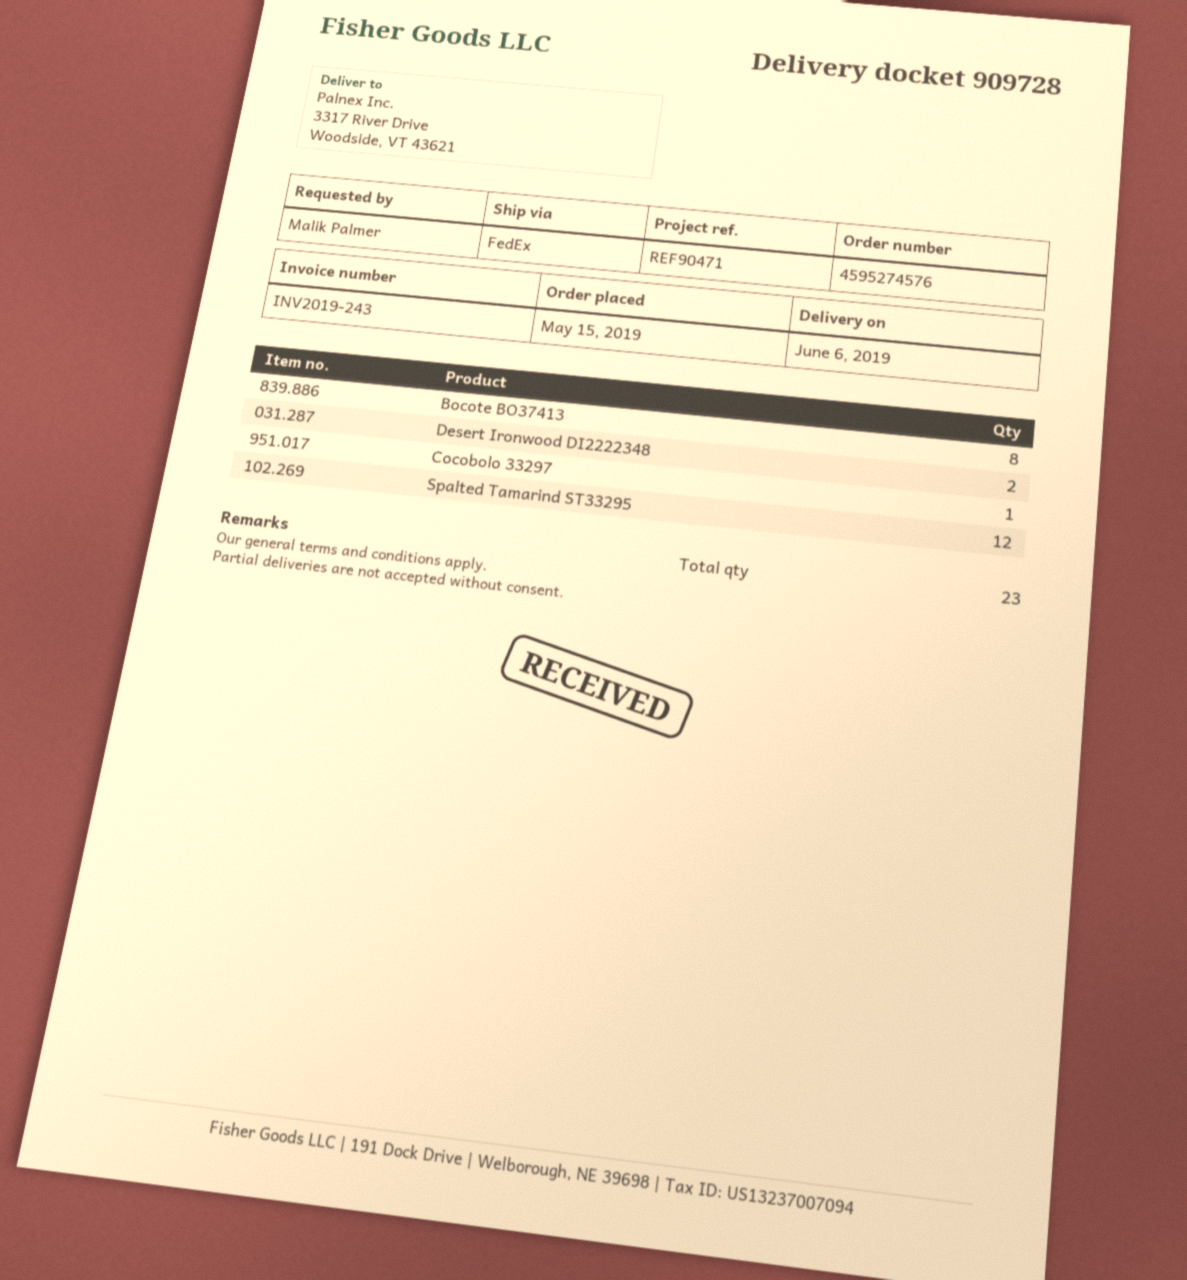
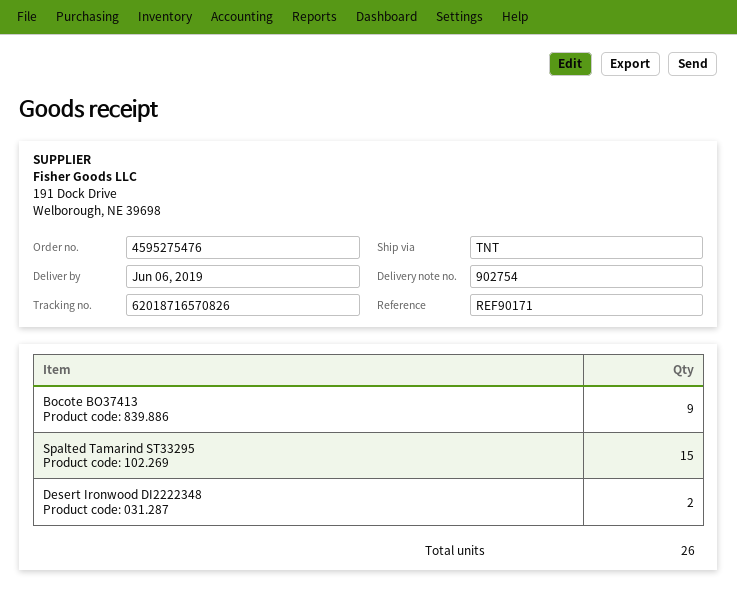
order number: 4595274576 -> 4595275476
delivery note number: 909728 -> 902754
reference: REF90471 -> REF90171
shipping method: FedEx -> TNT
Bocote BO37413: 8 -> 9
Cocobolo 33297: 1 -> none
Spalted Tamarind ST33295: 12 -> 15
total quantity: 23 -> 26

